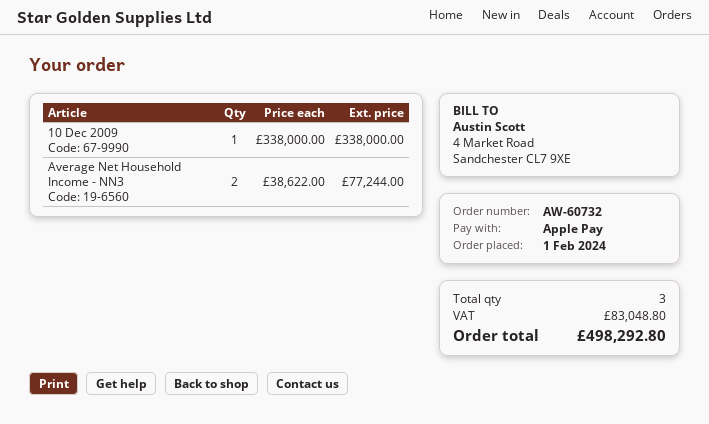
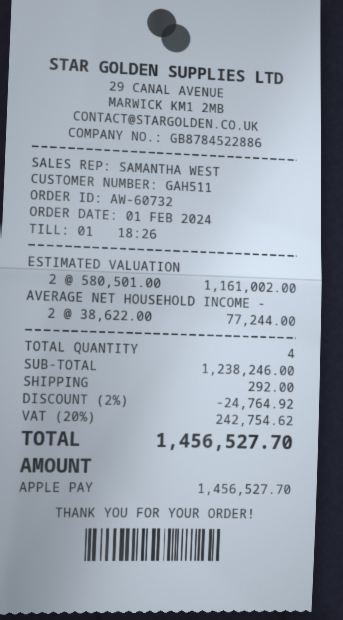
10 Dec 2009: 1 x 338000.00 = 338000.00 -> none
ESTIMATED VALUATION: none -> 2 x 580501.00 = 1161002.00
total quantity: 3 -> 4
discount: none -> 2% = 24764.92
shipping: none -> 292.00
tax: 83048.80 -> 242754.62
total: 498292.80 -> 1456527.70

